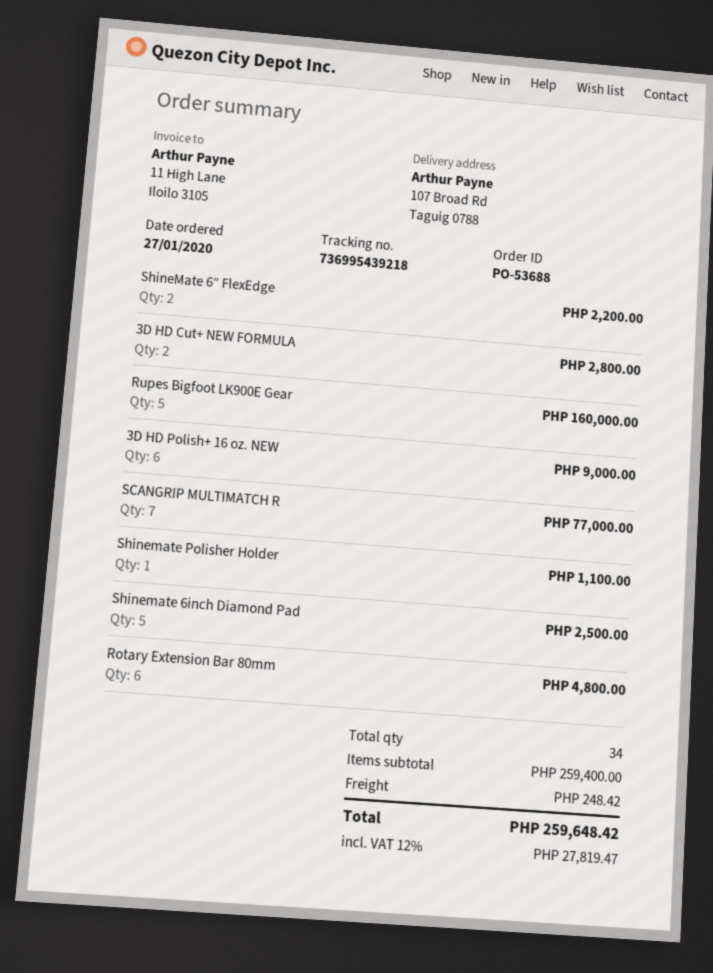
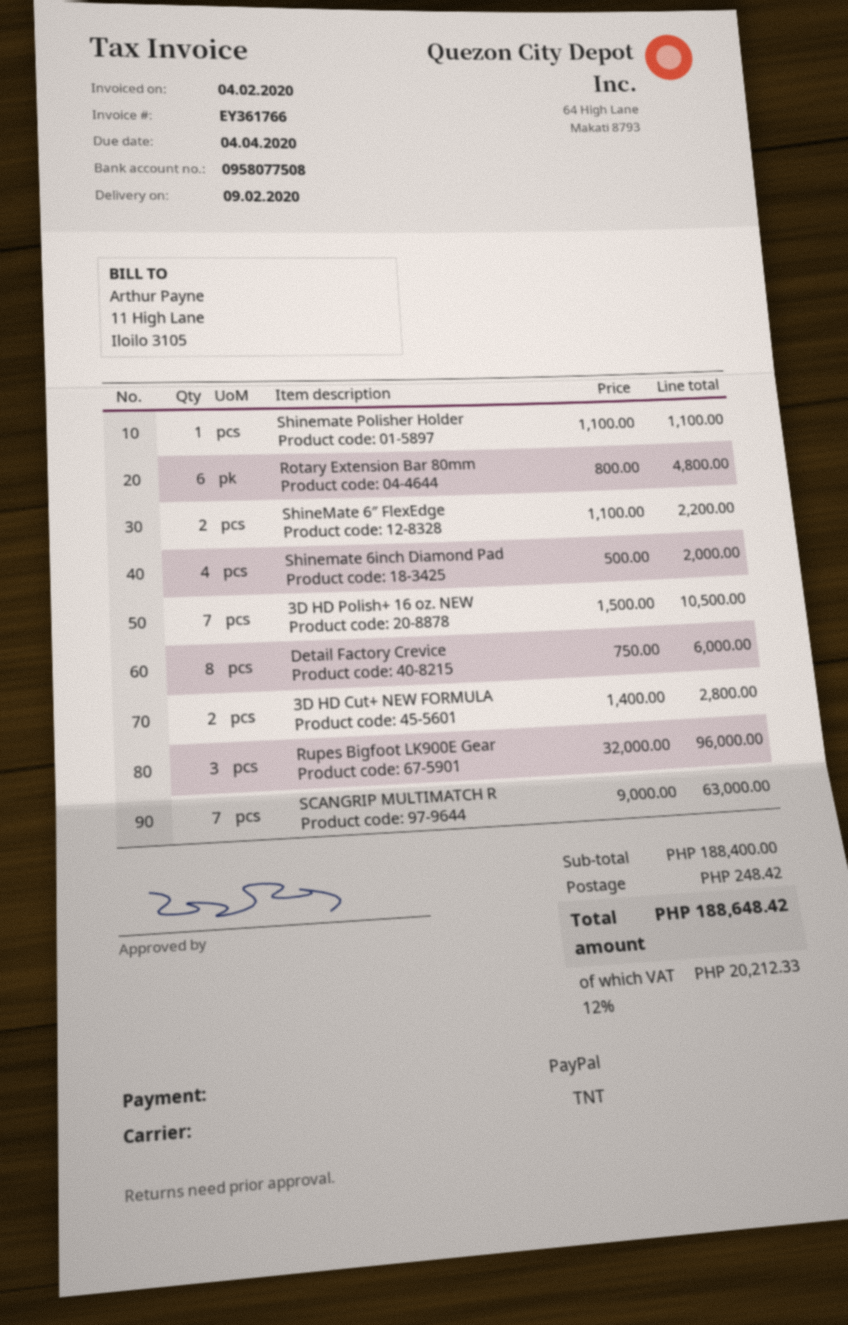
Rupes Bigfoot LK900E Gear: 5 for 160000.00 -> 3 for 96000.00
3D HD Polish+ 16 oz. NEW: 6 for 9000.00 -> 7 for 10500.00
SCANGRIP MULTIMATCH R: 7 for 77000.00 -> 7 for 63000.00
Shinemate 6inch Diamond Pad: 5 for 2500.00 -> 4 for 2000.00
Detail Factory Crevice: none -> 8 for 6000.00
subtotal: 259400.00 -> 188400.00
tax: 12% = 27819.47 -> 12% = 20212.33
total: 259648.42 -> 188648.42

